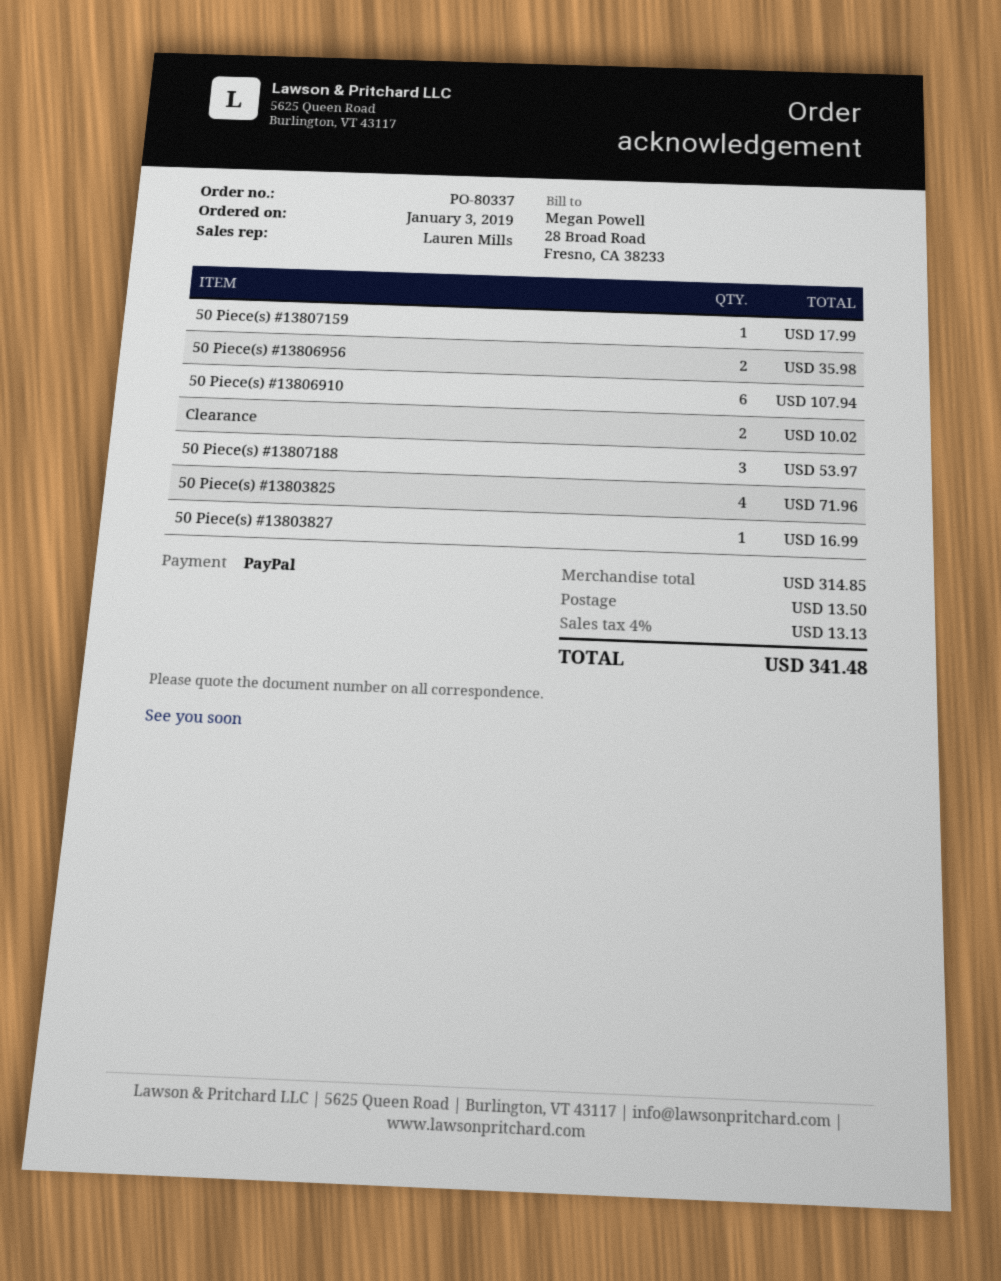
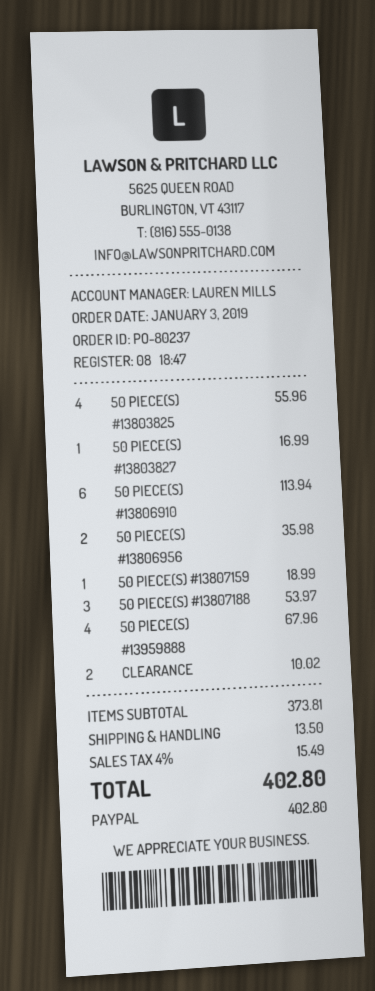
order number: PO-80337 -> PO-80237
50 Piece(s) #13807159: 1 for 17.99 -> 1 for 18.99
50 Piece(s) #13806910: 6 for 107.94 -> 6 for 113.94
50 Piece(s) #13803825: 4 for 71.96 -> 4 for 55.96
50 PIECE(S) #13959888: none -> 4 for 67.96
subtotal: 314.85 -> 373.81
tax: 4% = 13.13 -> 4% = 15.49
total: 341.48 -> 402.80

